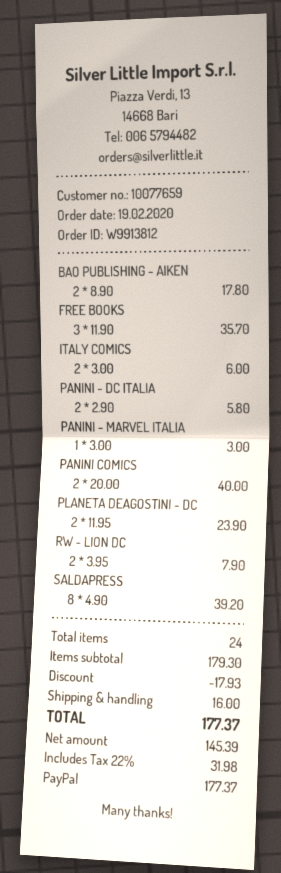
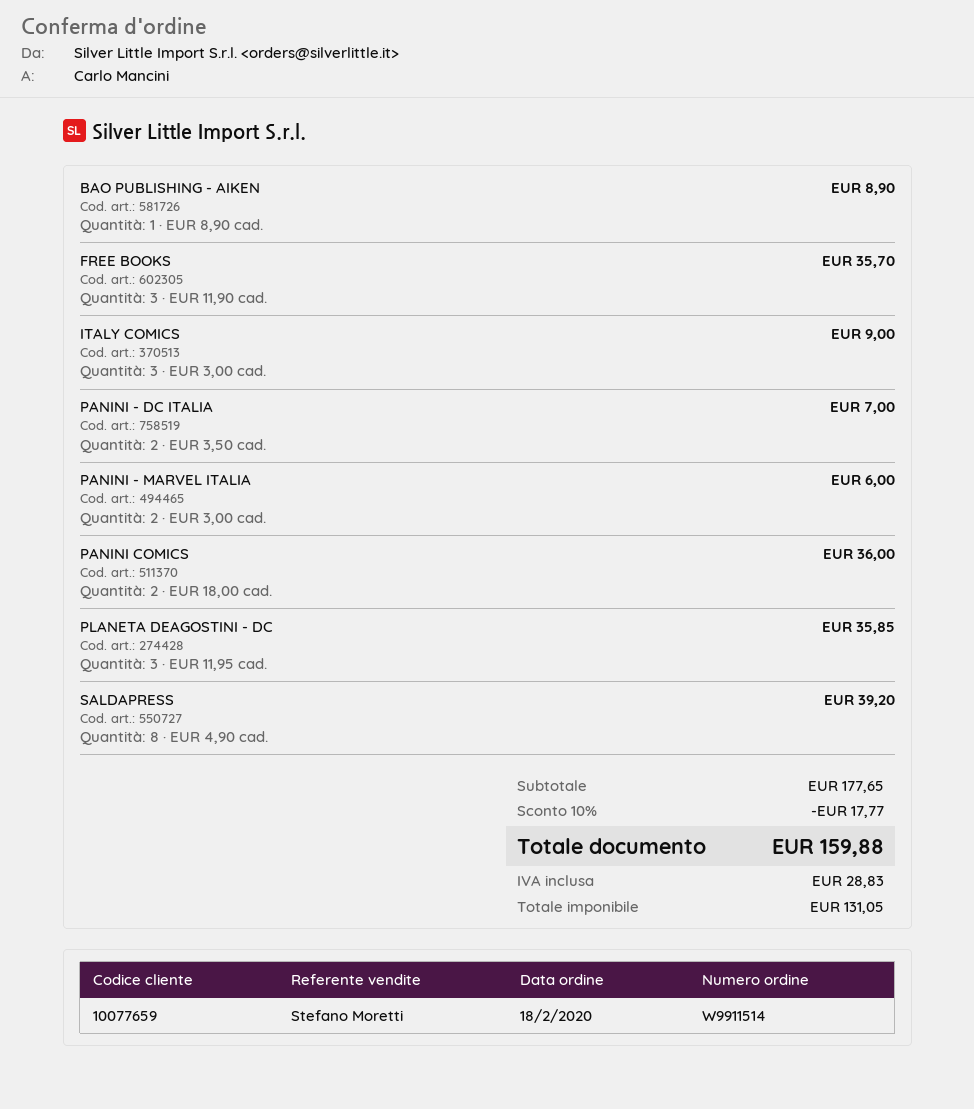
order number: W9913812 -> W9911514
order date: 2020-02-19 -> 2020-02-18
BAO PUBLISHING - AIKEN: 2 x 8.90 = 17.80 -> 1 x 8.90 = 8.90
ITALY COMICS: 2 x 3.00 = 6.00 -> 3 x 3.00 = 9.00
PANINI - DC ITALIA: 2 x 2.90 = 5.80 -> 2 x 3.50 = 7.00
PANINI - MARVEL ITALIA: 1 x 3.00 = 3.00 -> 2 x 3.00 = 6.00
PANINI COMICS: 2 x 20.00 = 40.00 -> 2 x 18.00 = 36.00
PLANETA DEAGOSTINI - DC: 2 x 11.95 = 23.90 -> 3 x 11.95 = 35.85
RW - LION DC: 2 x 3.95 = 7.90 -> none
subtotal: 179.30 -> 177.65
discount: 17.93 -> 17.77
shipping: 16.00 -> none
net: 145.39 -> 131.05
tax: 31.98 -> 28.83
total: 177.37 -> 159.88

